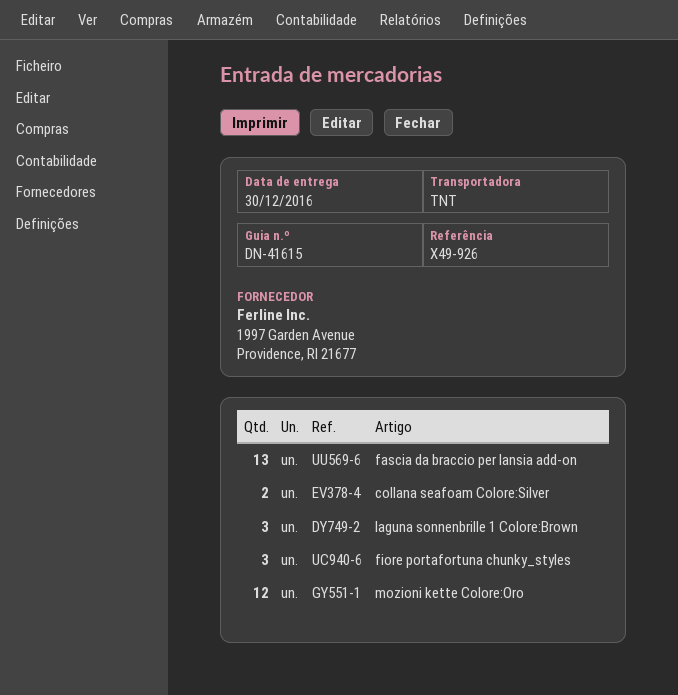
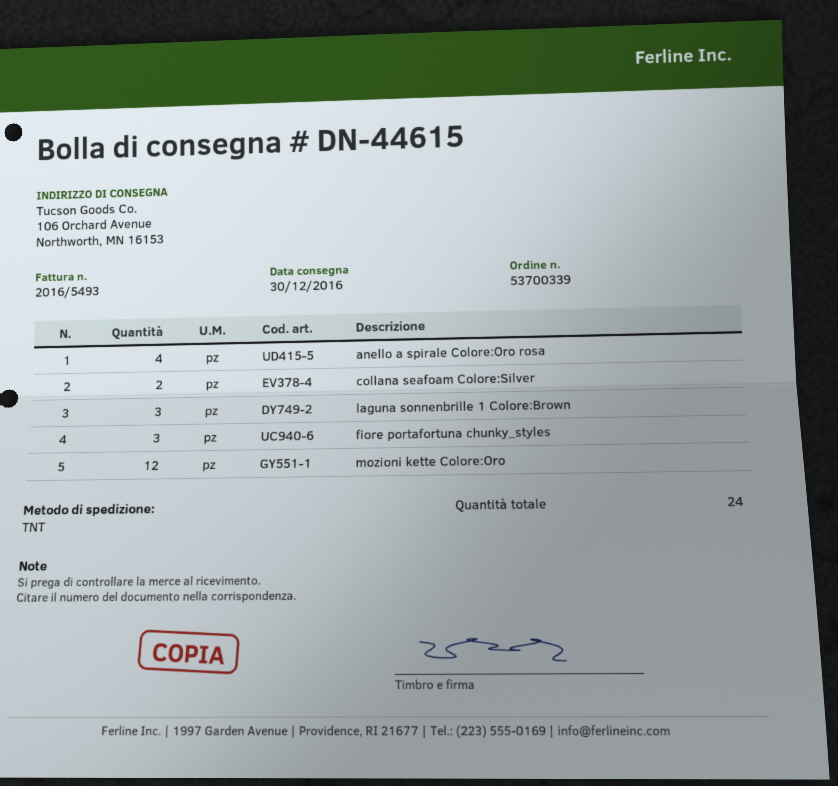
delivery note number: DN-41615 -> DN-44615
fascia da braccio per lansia add-on: 13 -> none
anello a spirale Colore:Oro rosa: none -> 4

